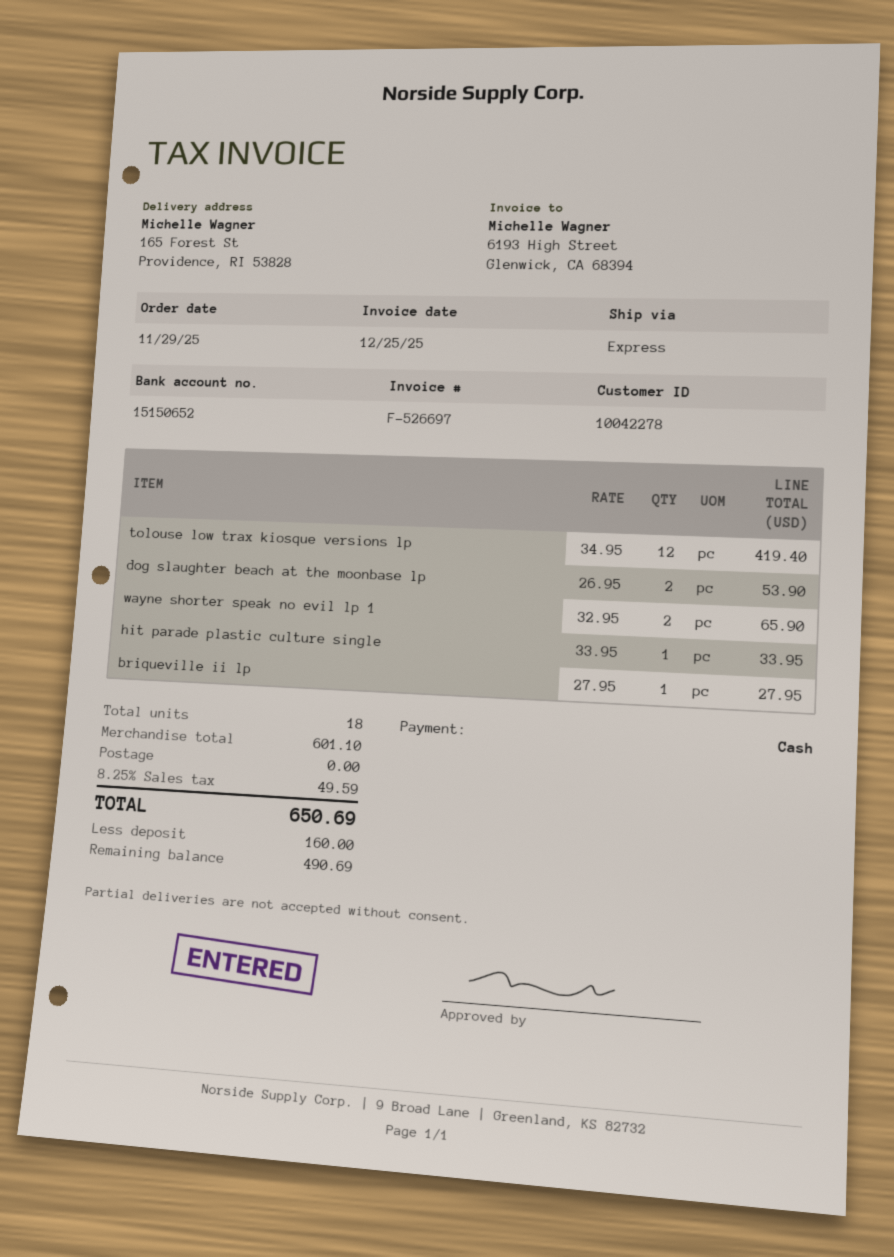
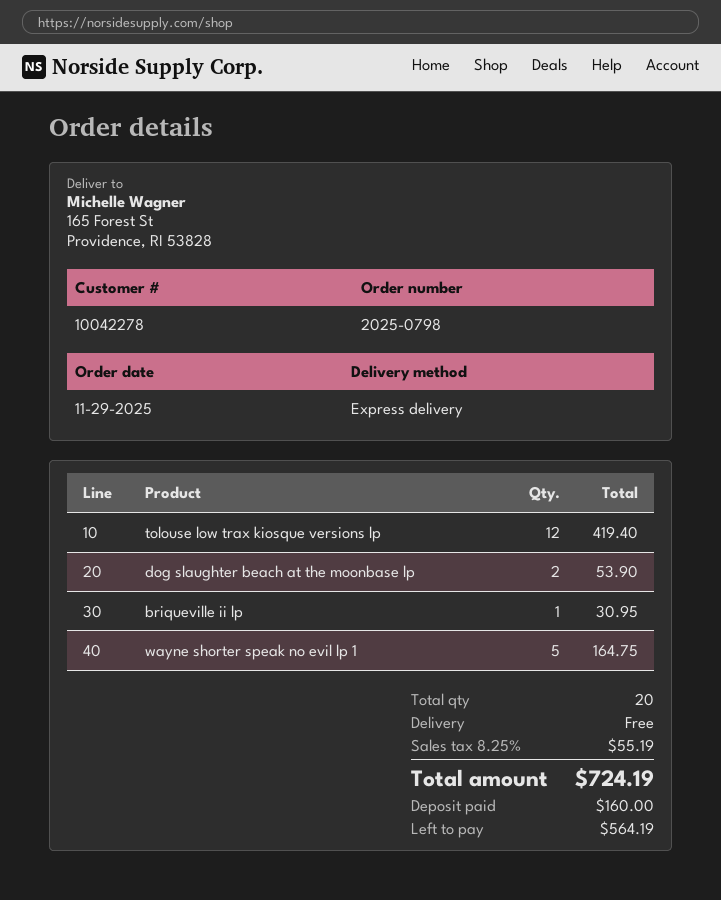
wayne shorter speak no evil lp 1: 2 for 65.90 -> 5 for 164.75
hit parade plastic culture single: 1 for 33.95 -> none
briqueville ii lp: 1 for 27.95 -> 1 for 30.95
total quantity: 18 -> 20
tax: 8.25% = 49.59 -> 8.25% = 55.19
total: 650.69 -> 724.19
balance: 490.69 -> 564.19

